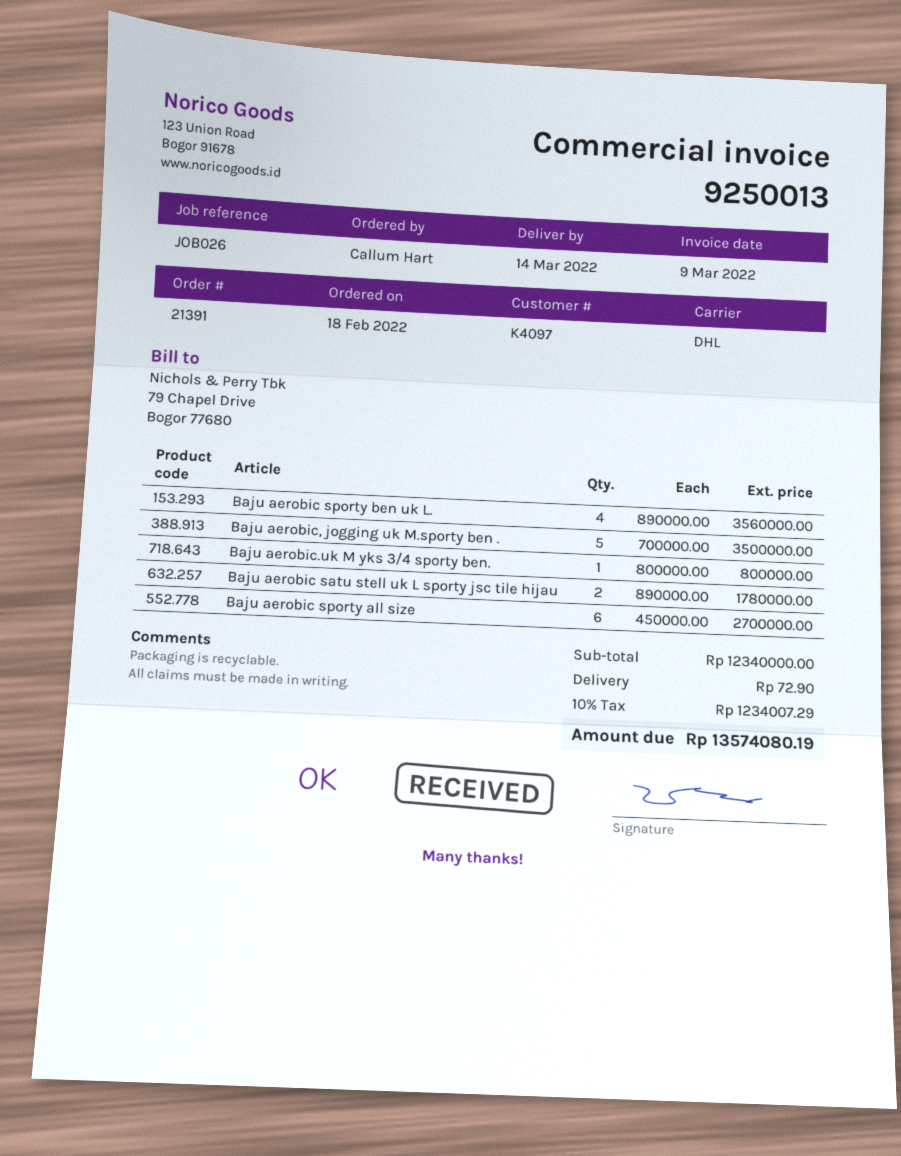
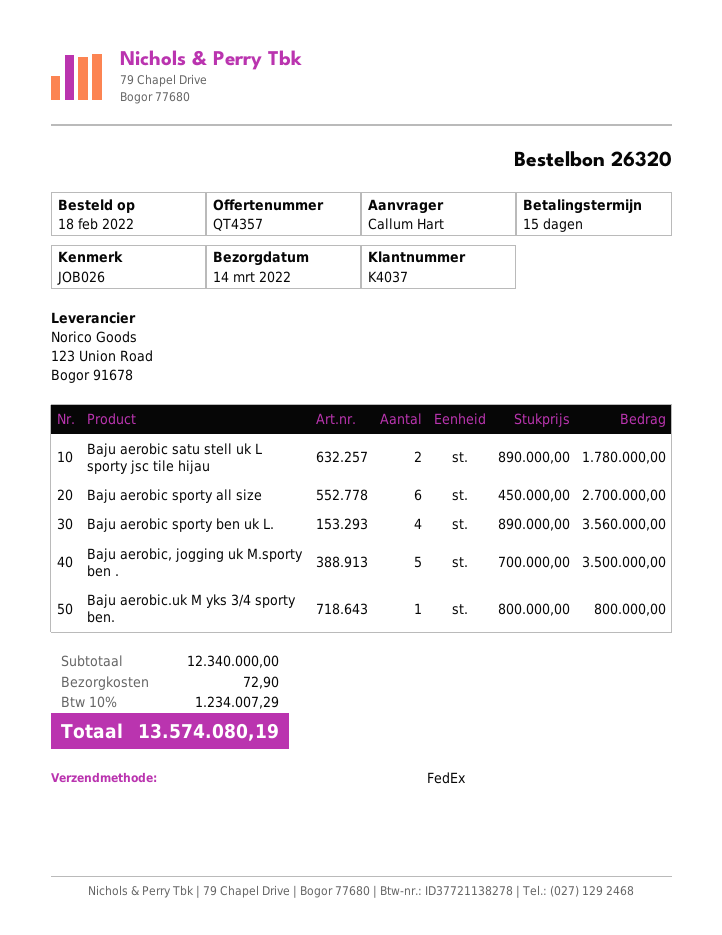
order number: 21391 -> 26320
customer number: K4097 -> K4037
shipping method: DHL -> FedEx

